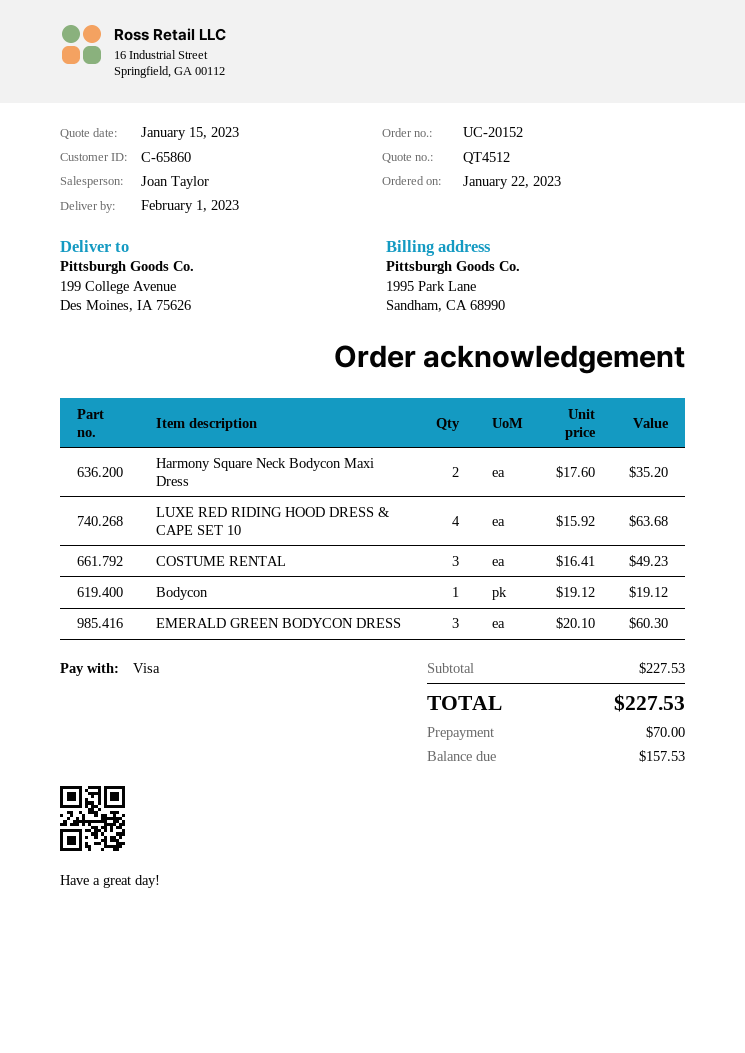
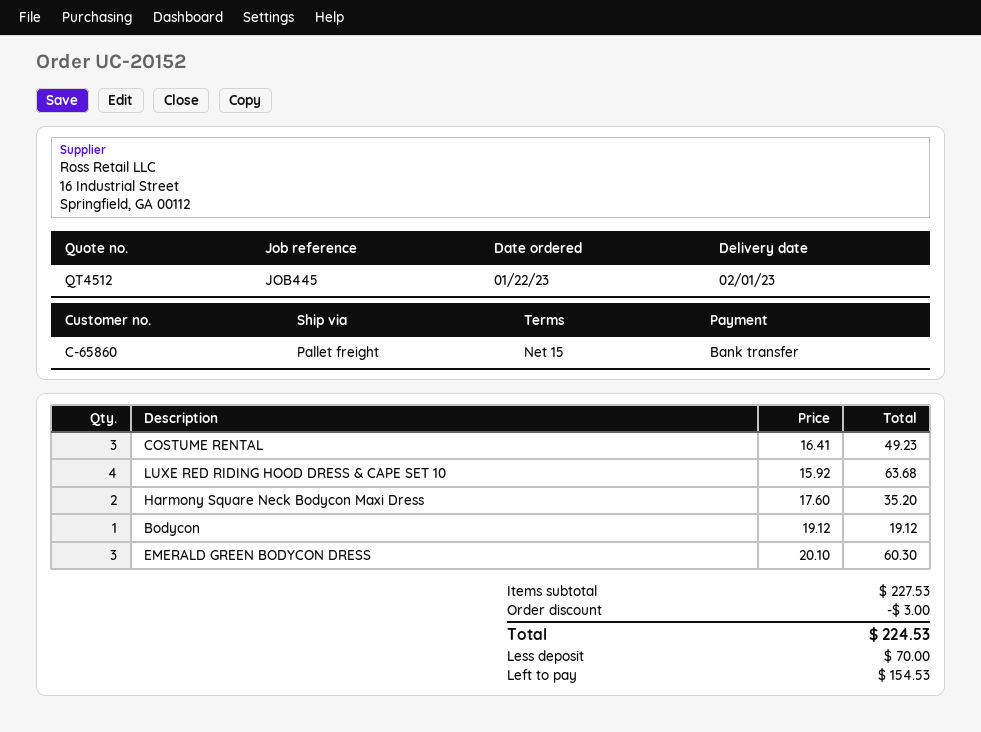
payment method: Visa -> bank transfer
discount: none -> 3.00
total: 227.53 -> 224.53
balance: 157.53 -> 154.53

